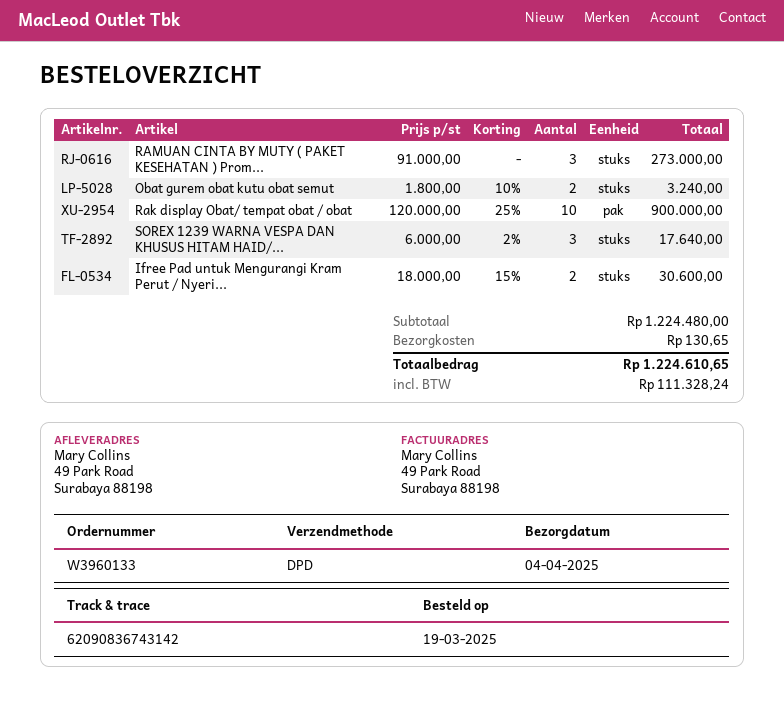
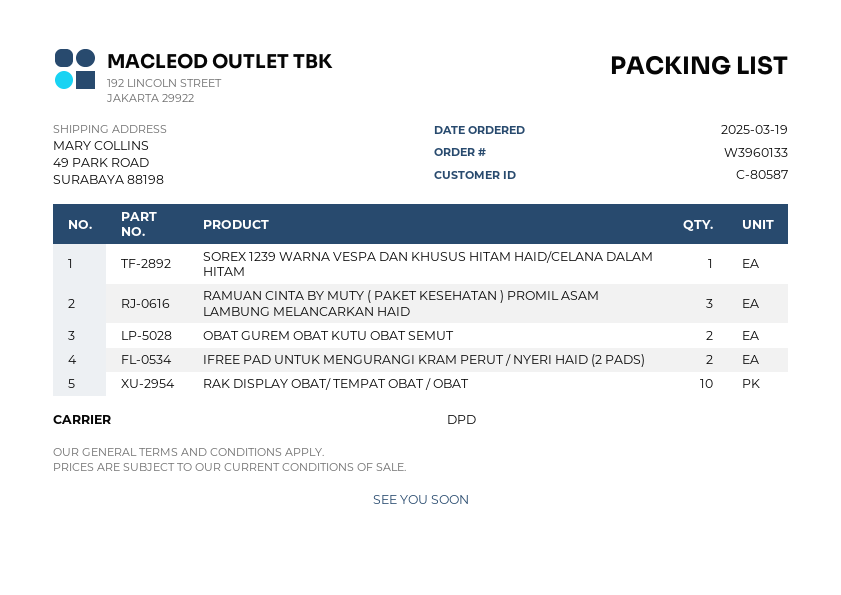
SOREX 1239 WARNA VESPA DAN KHUSUS HITAM HAID/...: 3 -> 1

